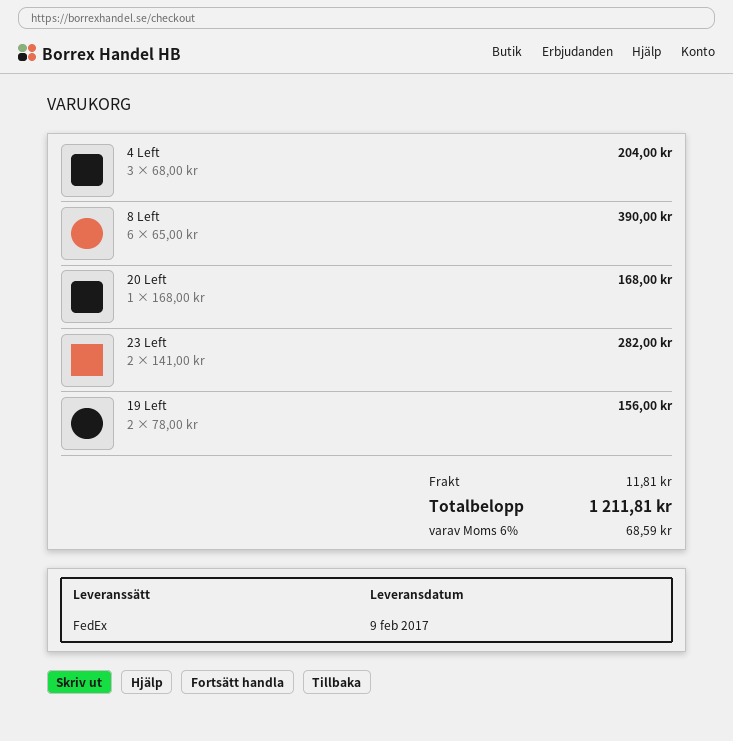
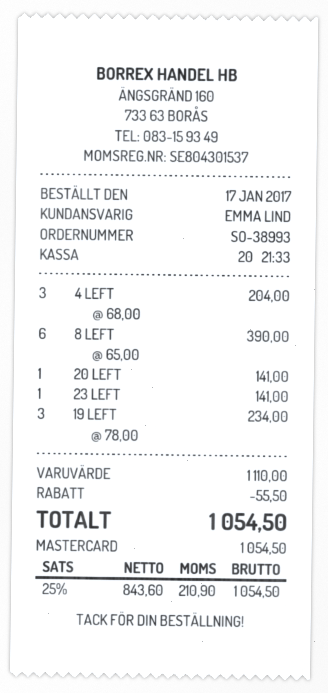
20 Left: 1 x 168.00 = 168.00 -> 1 x 141.00 = 141.00
23 Left: 2 x 141.00 = 282.00 -> 1 x 141.00 = 141.00
19 Left: 2 x 78.00 = 156.00 -> 3 x 78.00 = 234.00
discount: none -> 55.50
shipping: 11.81 -> none
tax: 6% = 68.59 -> 25% = 210.90
total: 1211.81 -> 1054.50

